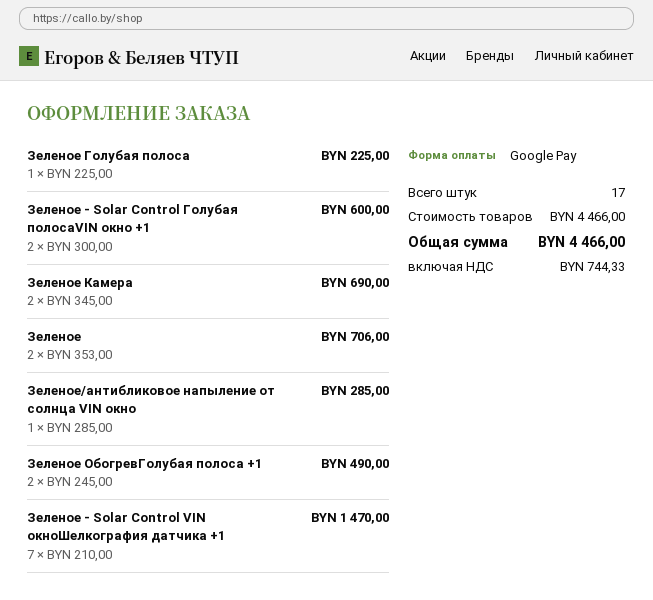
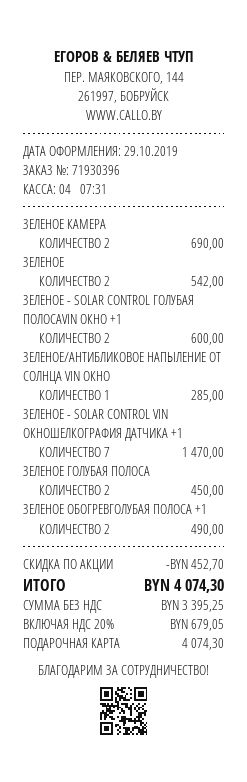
payment method: Google Pay -> gift card
Зеленое Голубая полоса: 1 for 225.00 -> 2 for 450.00
Зеленое: 2 for 706.00 -> 2 for 542.00
discount: none -> 452.70
tax: 744.33 -> 679.05
total: 4466.00 -> 4074.30

